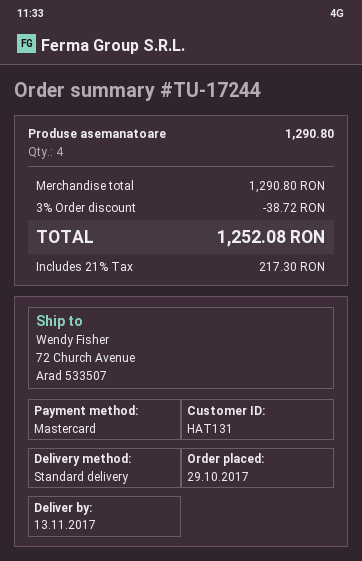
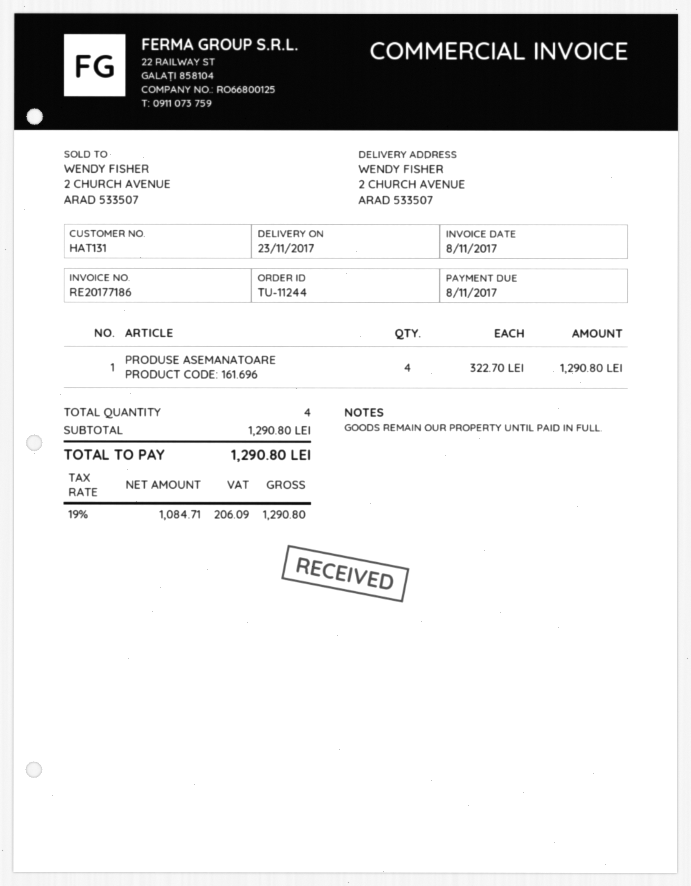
order number: TU-17244 -> TU-11244
delivery date: 2017-11-13 -> 2017-11-23
ship to: 72 Church Avenue, Arad 533507 -> 2 CHURCH AVENUE, ARAD 533507
discount: 3% = 38.72 -> none
tax: 21% = 217.30 -> 19% = 206.09
total: 1252.08 -> 1290.80

